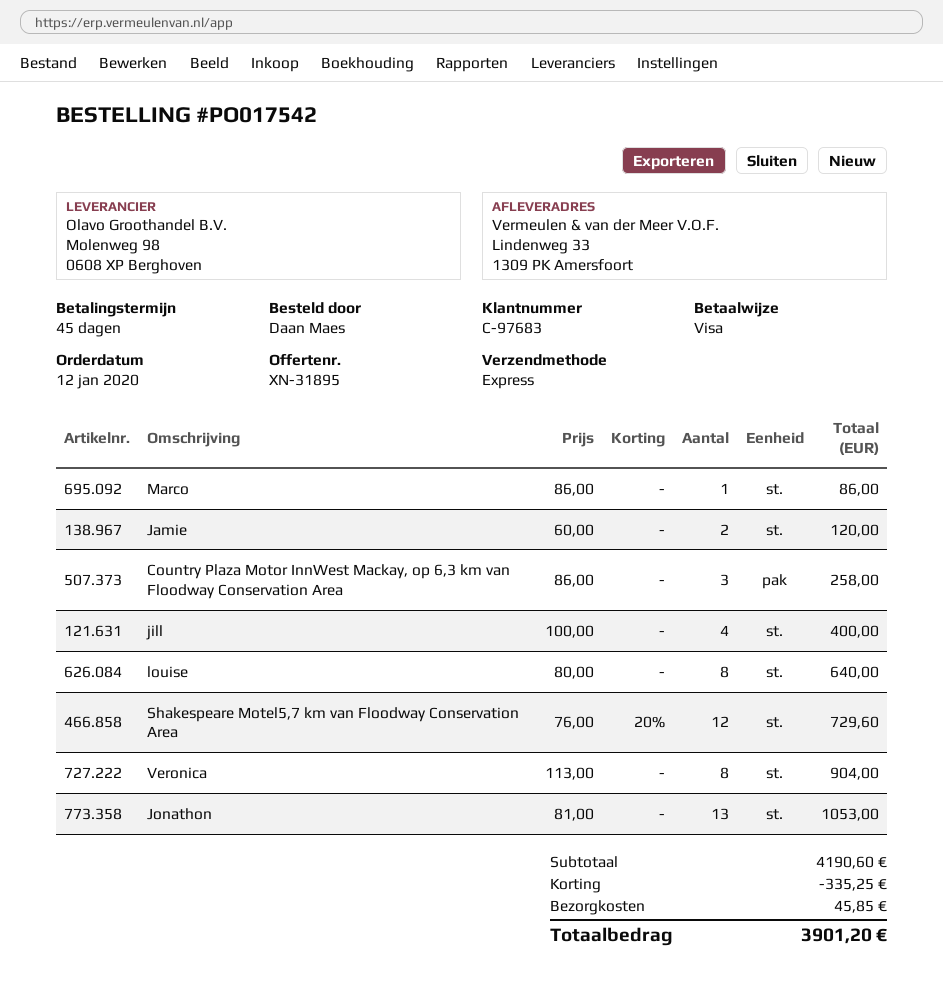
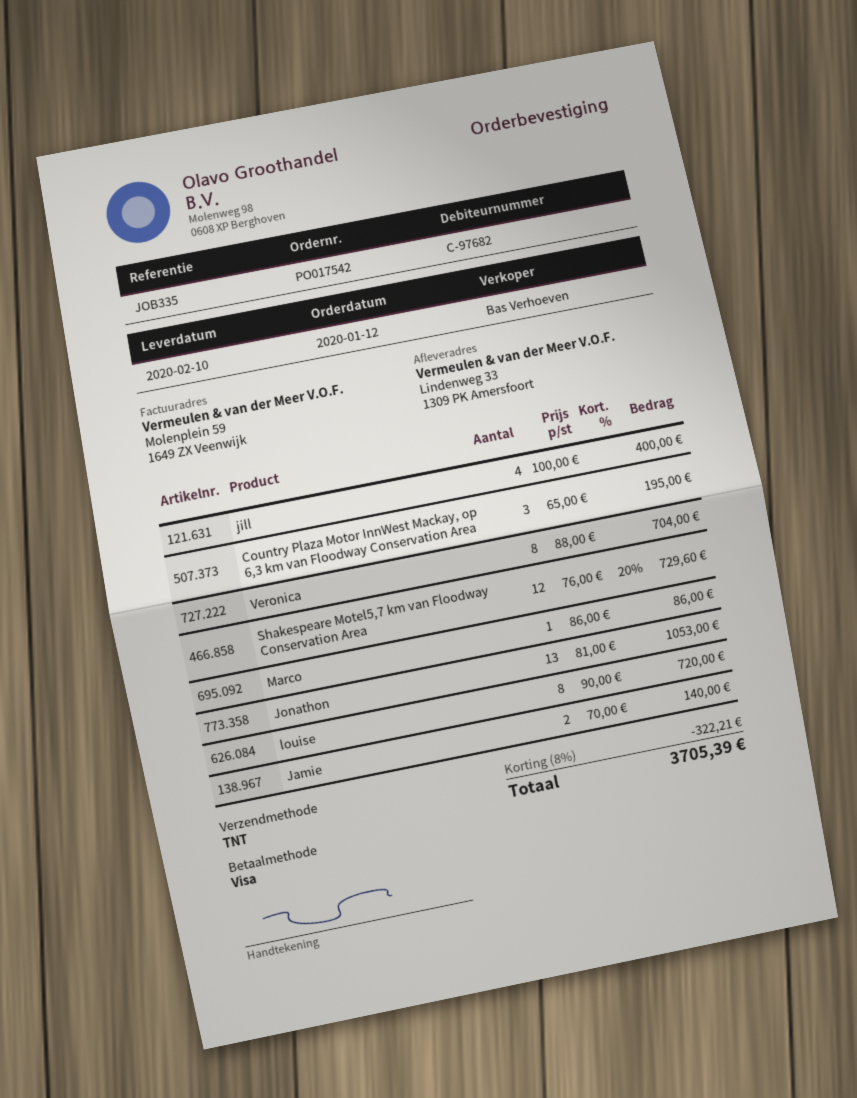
customer number: C-97683 -> C-97682
shipping method: express -> TNT
Jamie: 2 x 60.00 = 120.00 -> 2 x 70.00 = 140.00
Country Plaza Motor InnWest Mackay, op 6,3 km van Floodway Conservation Area: 3 x 86.00 = 258.00 -> 3 x 65.00 = 195.00
louise: 8 x 80.00 = 640.00 -> 8 x 90.00 = 720.00
Veronica: 8 x 113.00 = 904.00 -> 8 x 88.00 = 704.00
discount: 335.25 -> 322.21
shipping: 45.85 -> none
total: 3901.20 -> 3705.39

